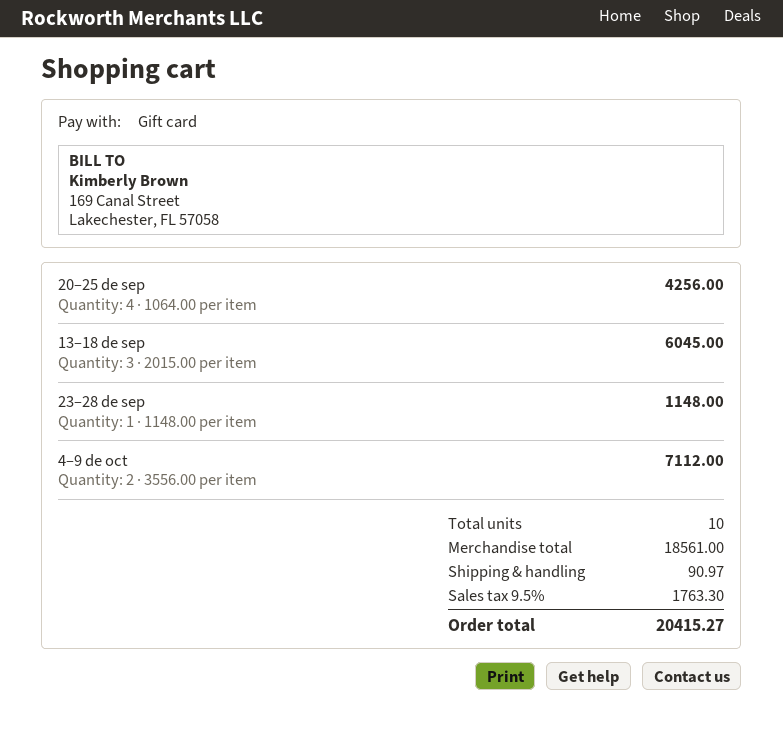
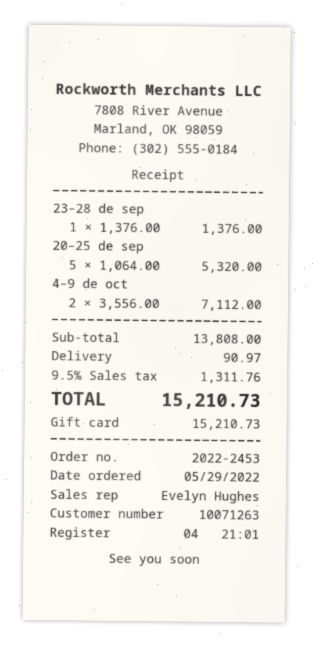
20–25 de sep: 4 x 1064.00 = 4256.00 -> 5 x 1064.00 = 5320.00
13–18 de sep: 3 x 2015.00 = 6045.00 -> none
23–28 de sep: 1 x 1148.00 = 1148.00 -> 1 x 1376.00 = 1376.00
subtotal: 18561.00 -> 13808.00
tax: 9.5% = 1763.30 -> 9.5% = 1311.76
total: 20415.27 -> 15210.73

